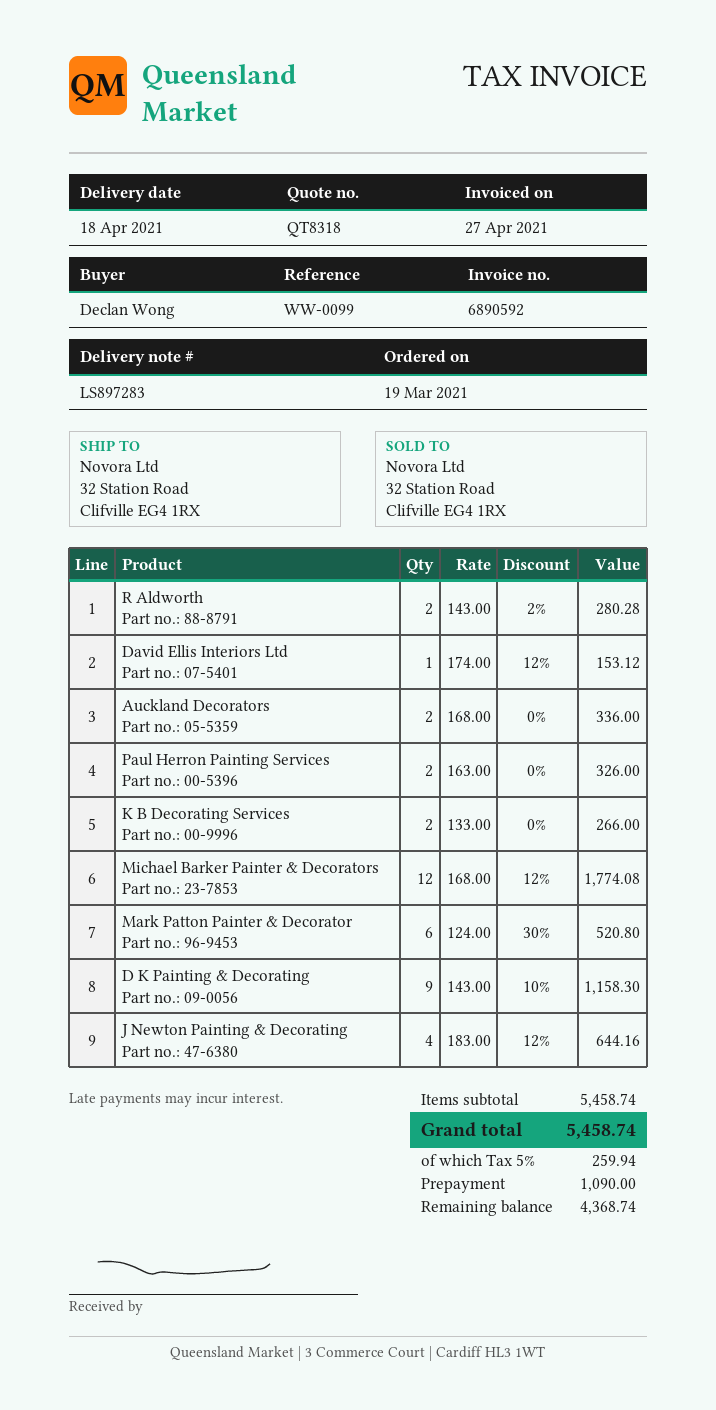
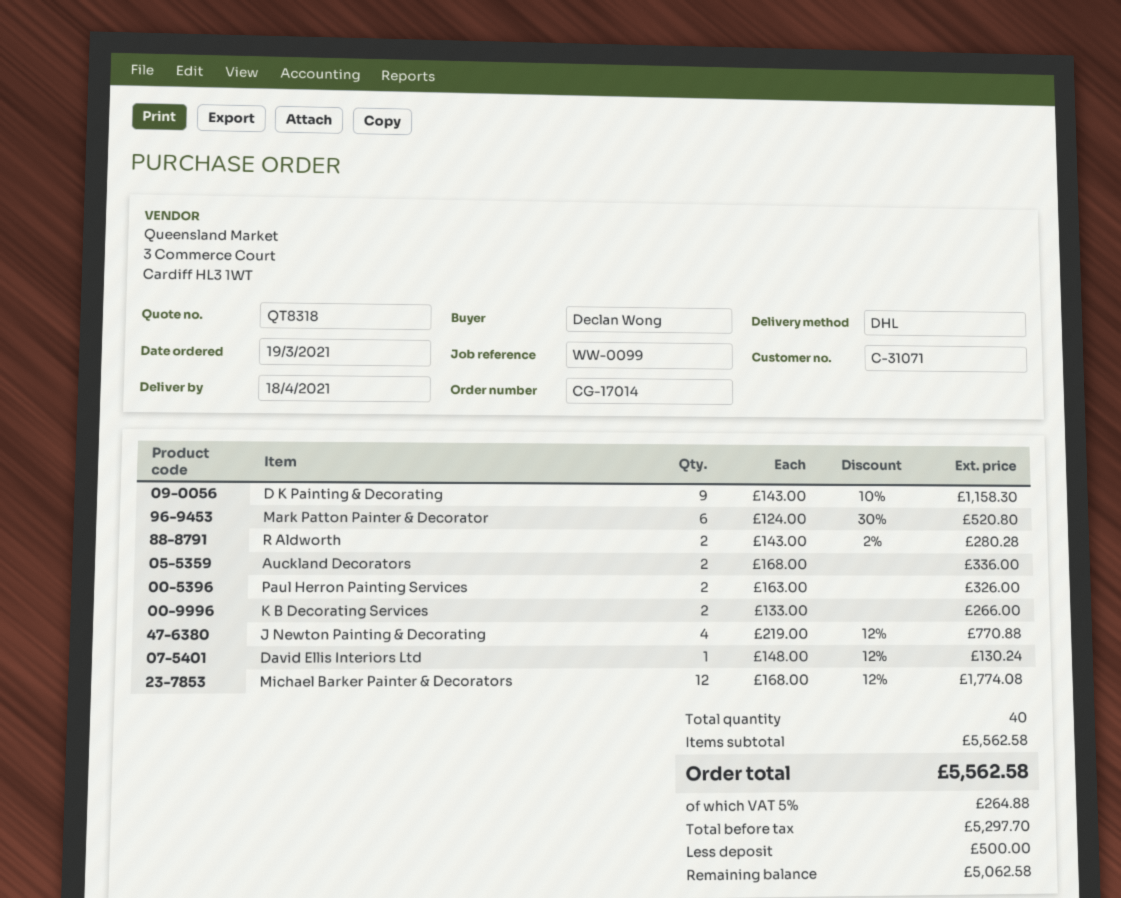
David Ellis Interiors Ltd: 1 x 174.00 - 12% = 153.12 -> 1 x 148.00 - 12% = 130.24
J Newton Painting & Decorating: 4 x 183.00 - 12% = 644.16 -> 4 x 219.00 - 12% = 770.88
subtotal: 5458.74 -> 5562.58
tax: 5% = 259.94 -> 5% = 264.88
total: 5458.74 -> 5562.58
deposit: 1090.00 -> 500.00
balance: 4368.74 -> 5062.58

